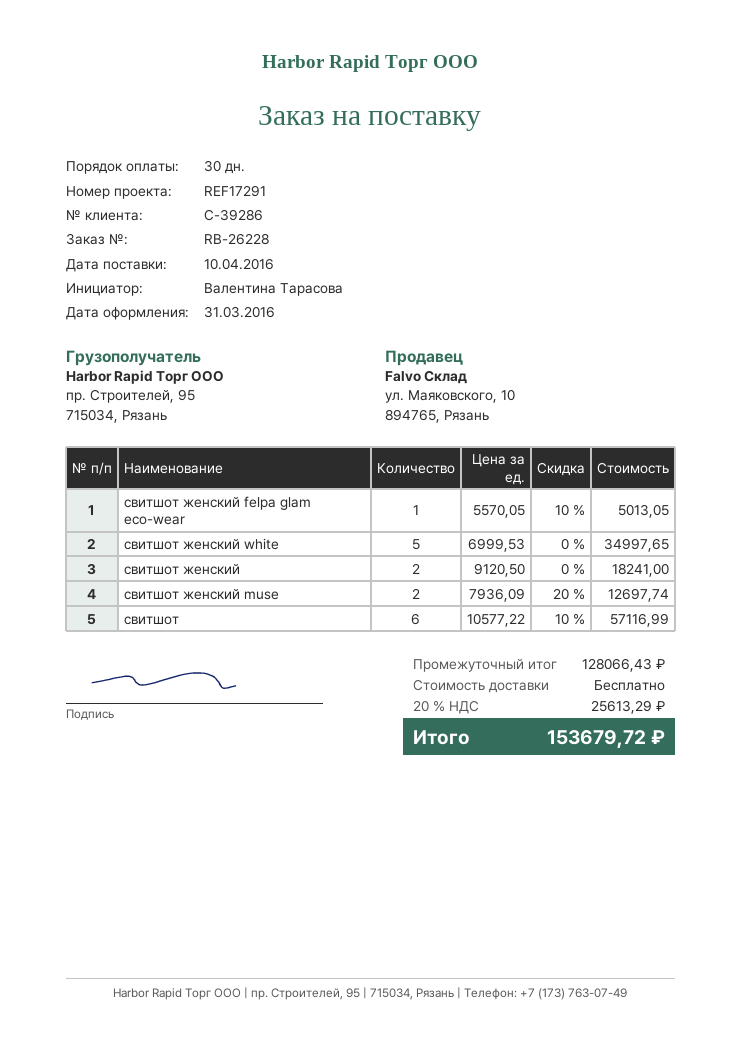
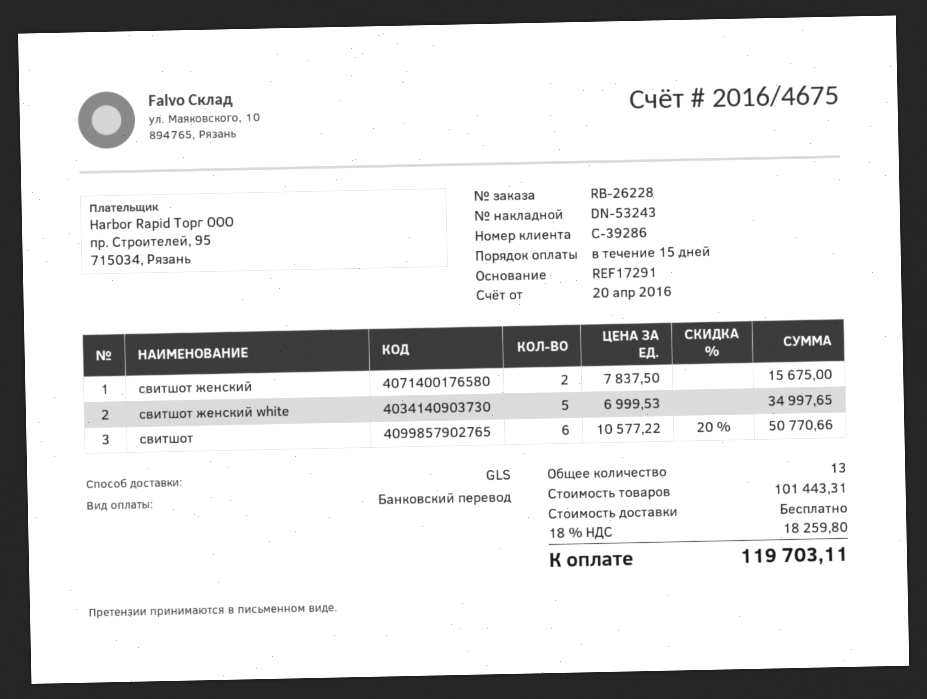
payment terms: 30 days -> 15 days
свитшот женский felpa glam eco-wear: 1 x 5570.05 - 10% = 5013.05 -> none
свитшот женский: 2 x 9120.50 = 18241.00 -> 2 x 7837.50 = 15675.00
свитшот женский muse: 2 x 7936.09 - 20% = 12697.74 -> none
свитшот: 6 x 10577.22 - 10% = 57116.99 -> 6 x 10577.22 - 20% = 50770.66
subtotal: 128066.43 -> 101443.31
tax: 20% = 25613.29 -> 18% = 18259.80
total: 153679.72 -> 119703.11

